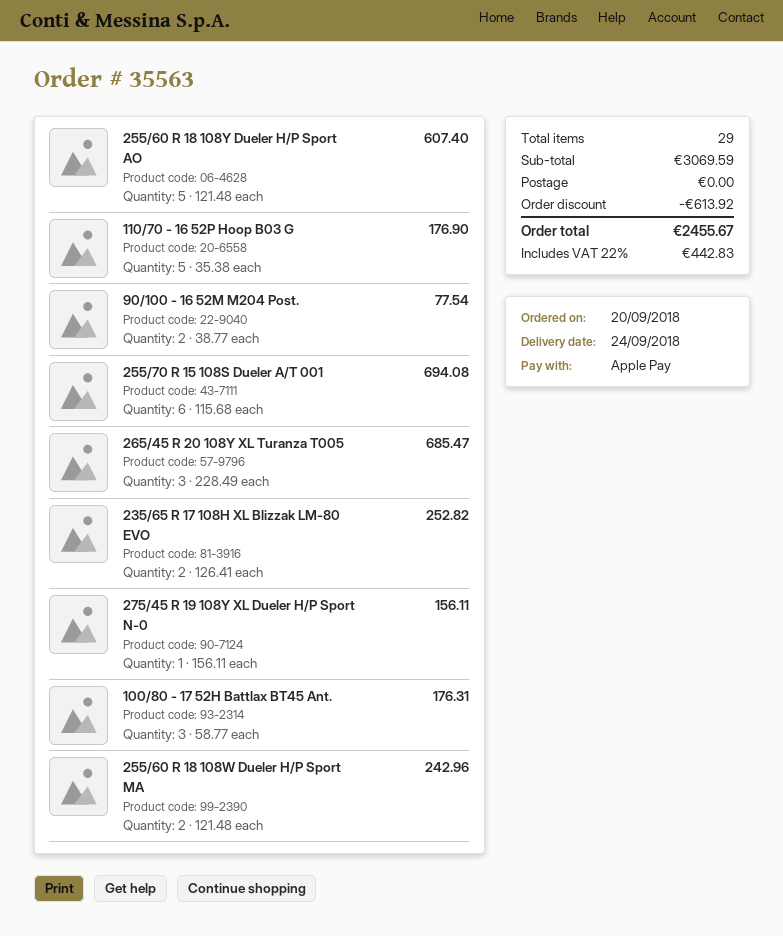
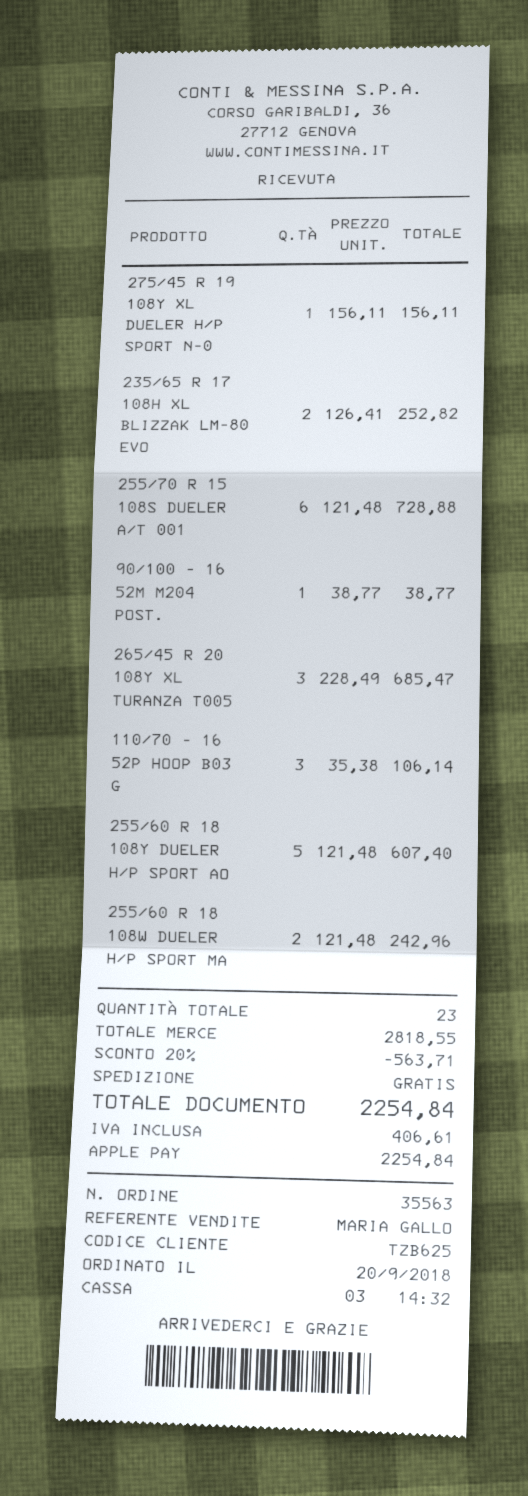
110/70 - 16 52P Hoop B03 G: 5 x 35.38 = 176.90 -> 3 x 35.38 = 106.14
90/100 - 16 52M M204 Post.: 2 x 38.77 = 77.54 -> 1 x 38.77 = 38.77
255/70 R 15 108S Dueler A/T 001: 6 x 115.68 = 694.08 -> 6 x 121.48 = 728.88
100/80 - 17 52H Battlax BT45 Ant.: 3 x 58.77 = 176.31 -> none
total quantity: 29 -> 23
subtotal: 3069.59 -> 2818.55
discount: 613.92 -> 563.71
tax: 442.83 -> 406.61
total: 2455.67 -> 2254.84

